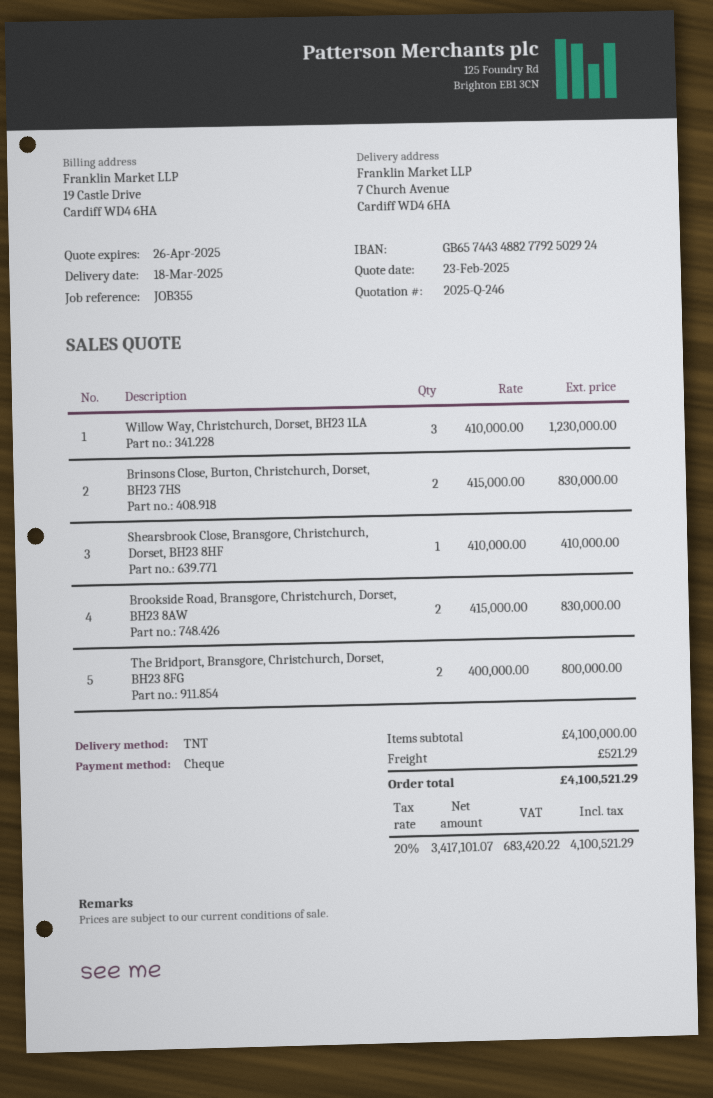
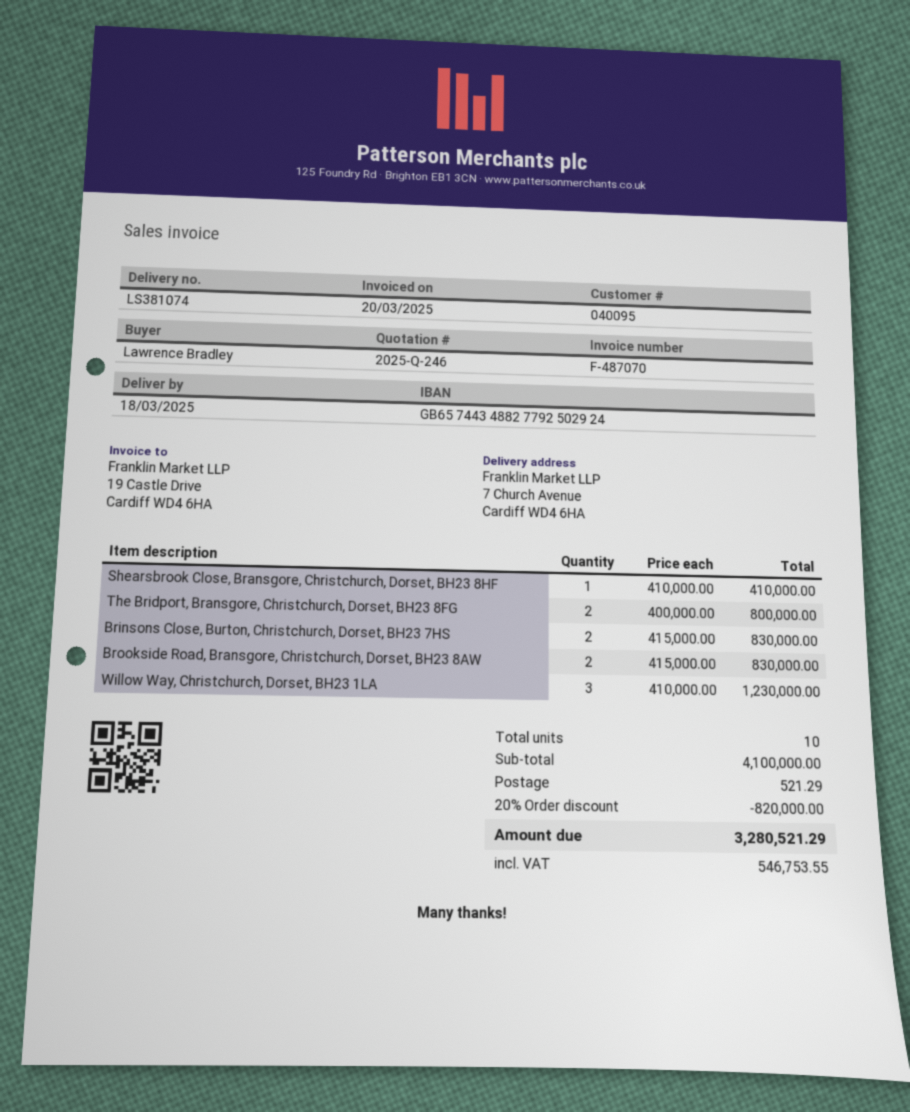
discount: none -> 20% = 820000.00
tax: 683420.22 -> 546753.55
total: 4100521.29 -> 3280521.29

